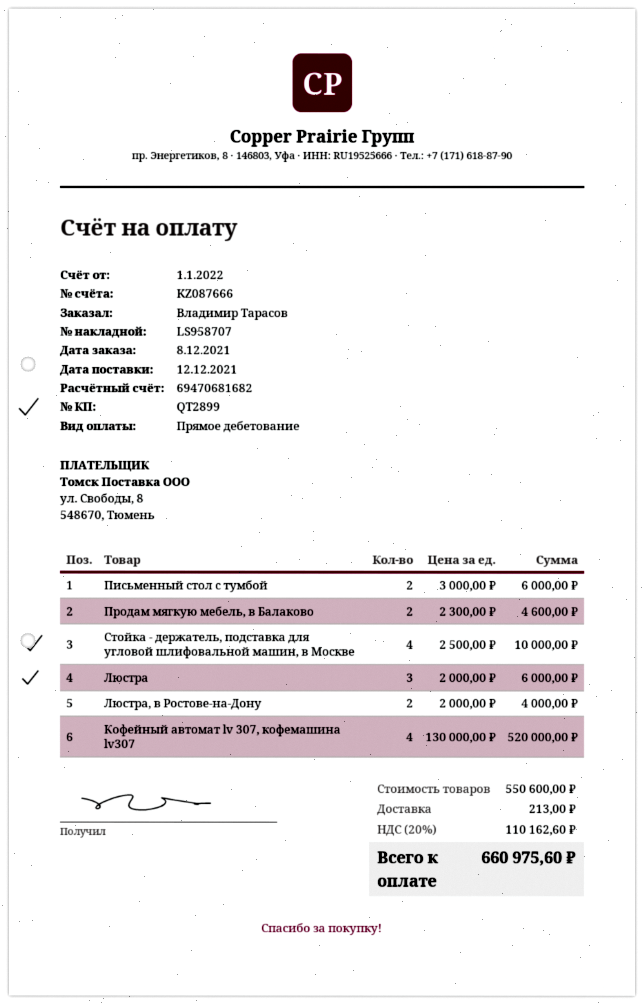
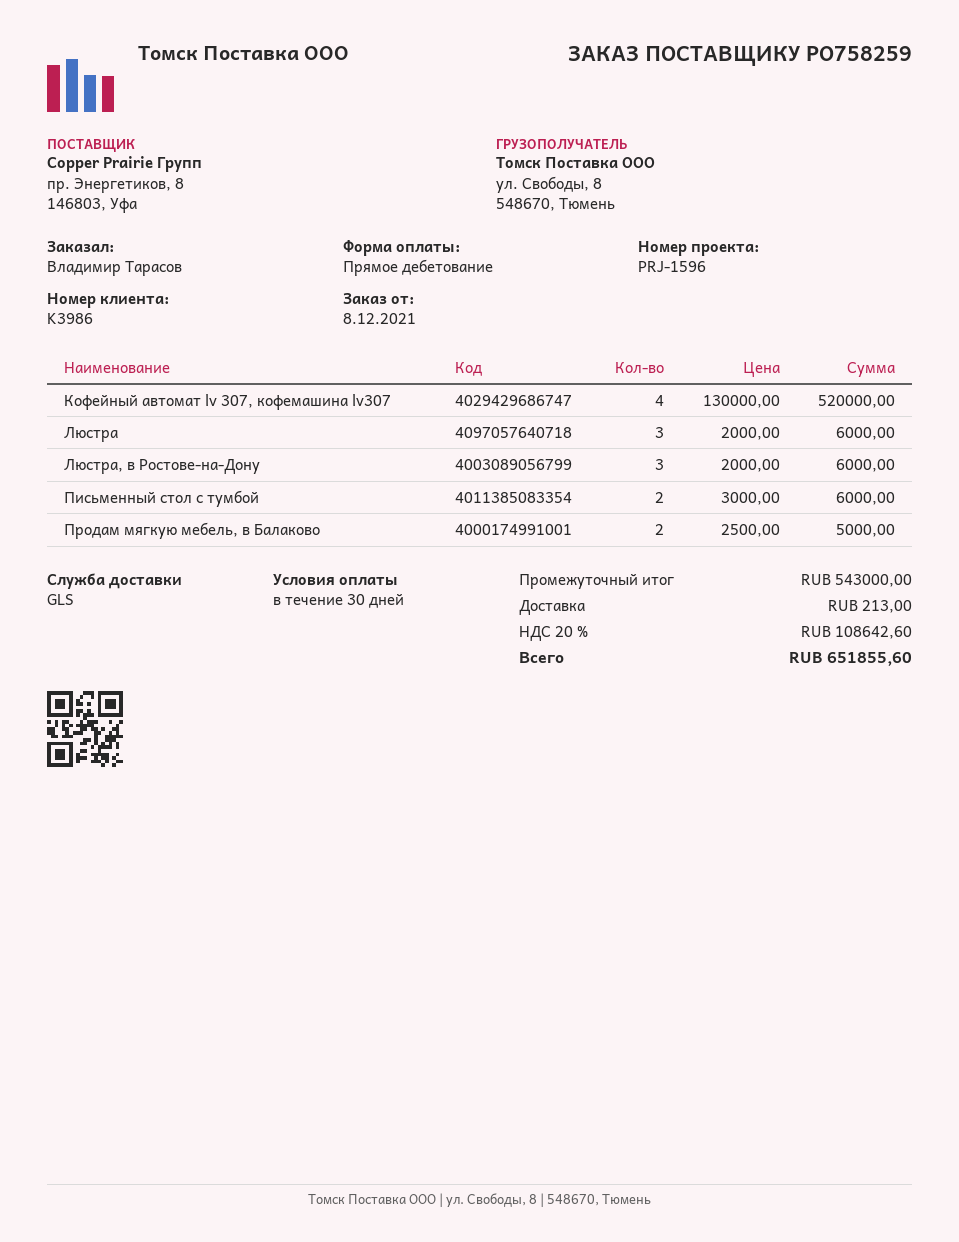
Продам мягкую мебель, в Балаково: 2 x 2300.00 = 4600.00 -> 2 x 2500.00 = 5000.00
Стойка - держатель, подставка для угловой шлифовальной машин, в Москве: 4 x 2500.00 = 10000.00 -> none
Люстра, в Ростове-на-Дону: 2 x 2000.00 = 4000.00 -> 3 x 2000.00 = 6000.00
subtotal: 550600.00 -> 543000.00
tax: 20% = 110162.60 -> 20% = 108642.60
total: 660975.60 -> 651855.60

